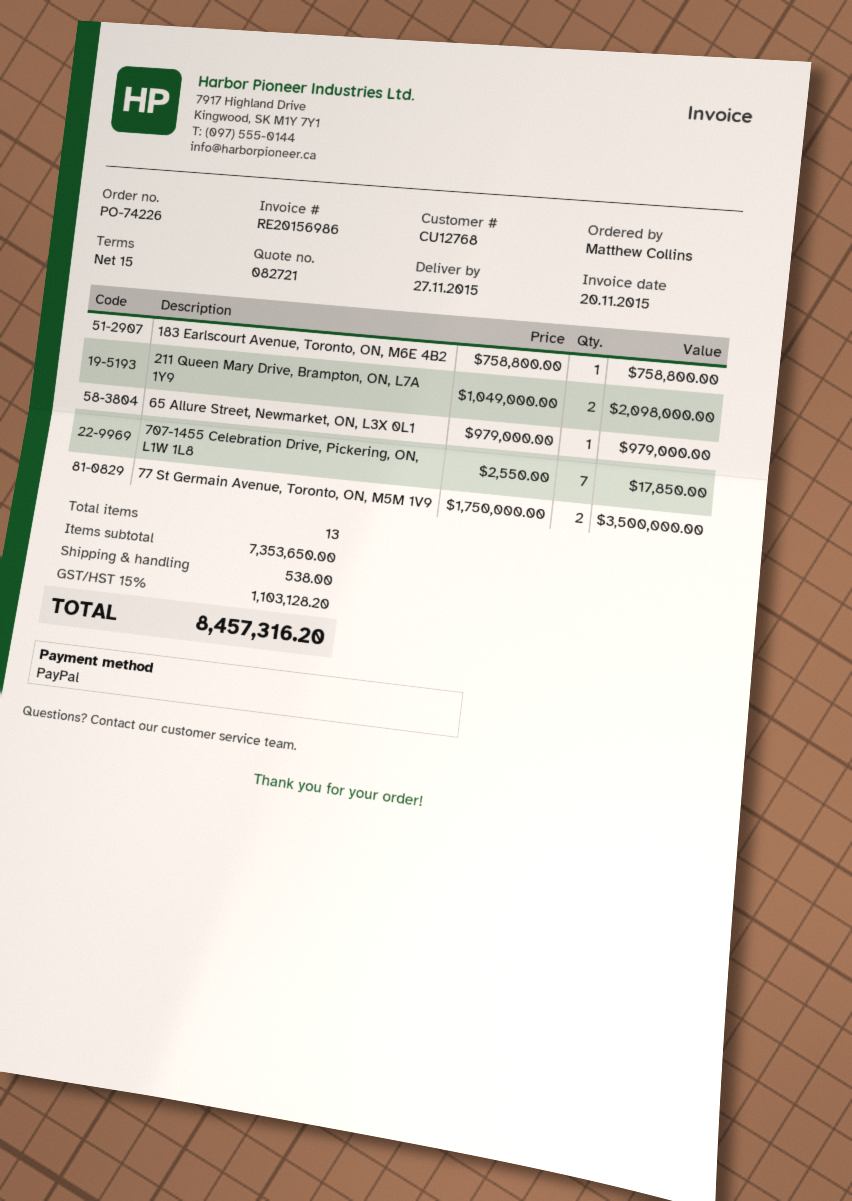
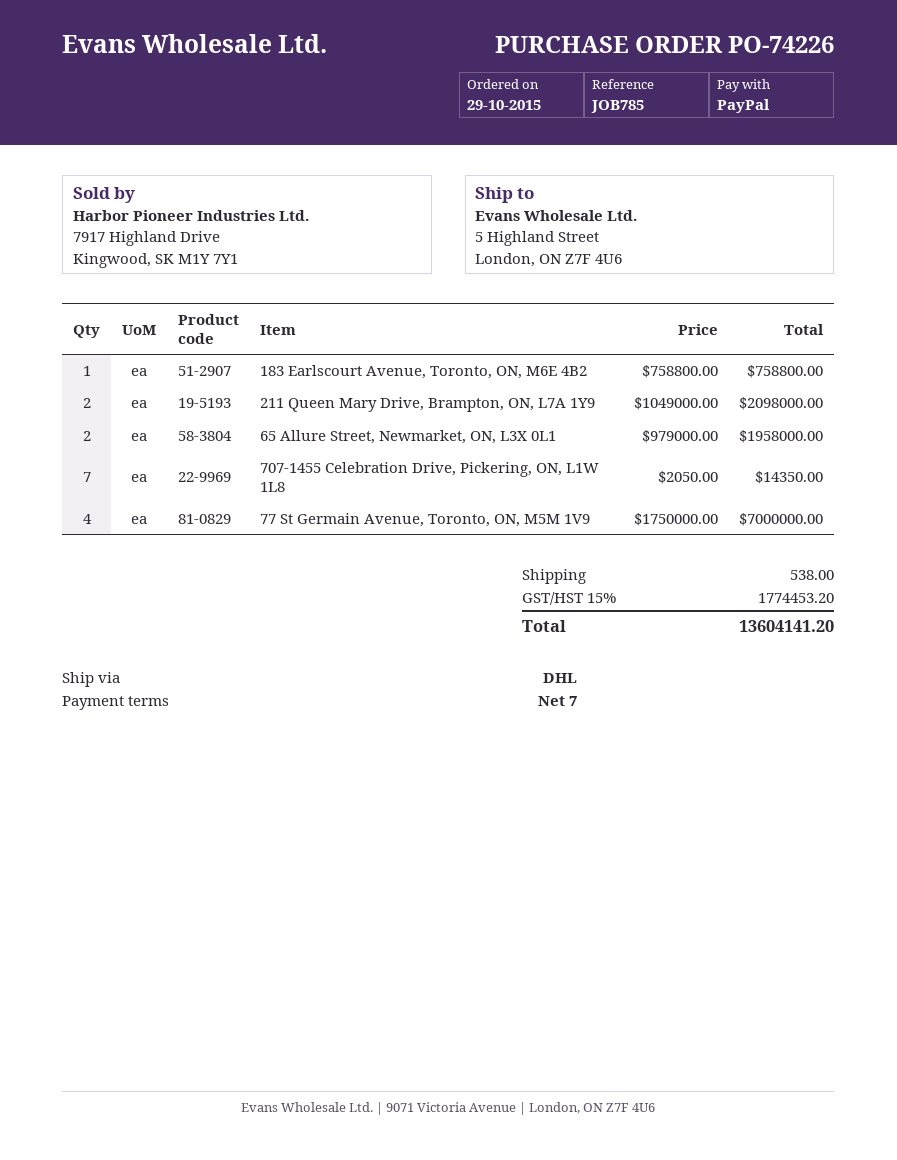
payment terms: 15 days -> 7 days
65 Allure Street, Newmarket, ON, L3X 0L1: 1 x 979000.00 = 979000.00 -> 2 x 979000.00 = 1958000.00
707-1455 Celebration Drive, Pickering, ON, L1W 1L8: 7 x 2550.00 = 17850.00 -> 7 x 2050.00 = 14350.00
77 St Germain Avenue, Toronto, ON, M5M 1V9: 2 x 1750000.00 = 3500000.00 -> 4 x 1750000.00 = 7000000.00
tax: 15% = 1103128.20 -> 15% = 1774453.20
total: 8457316.20 -> 13604141.20

